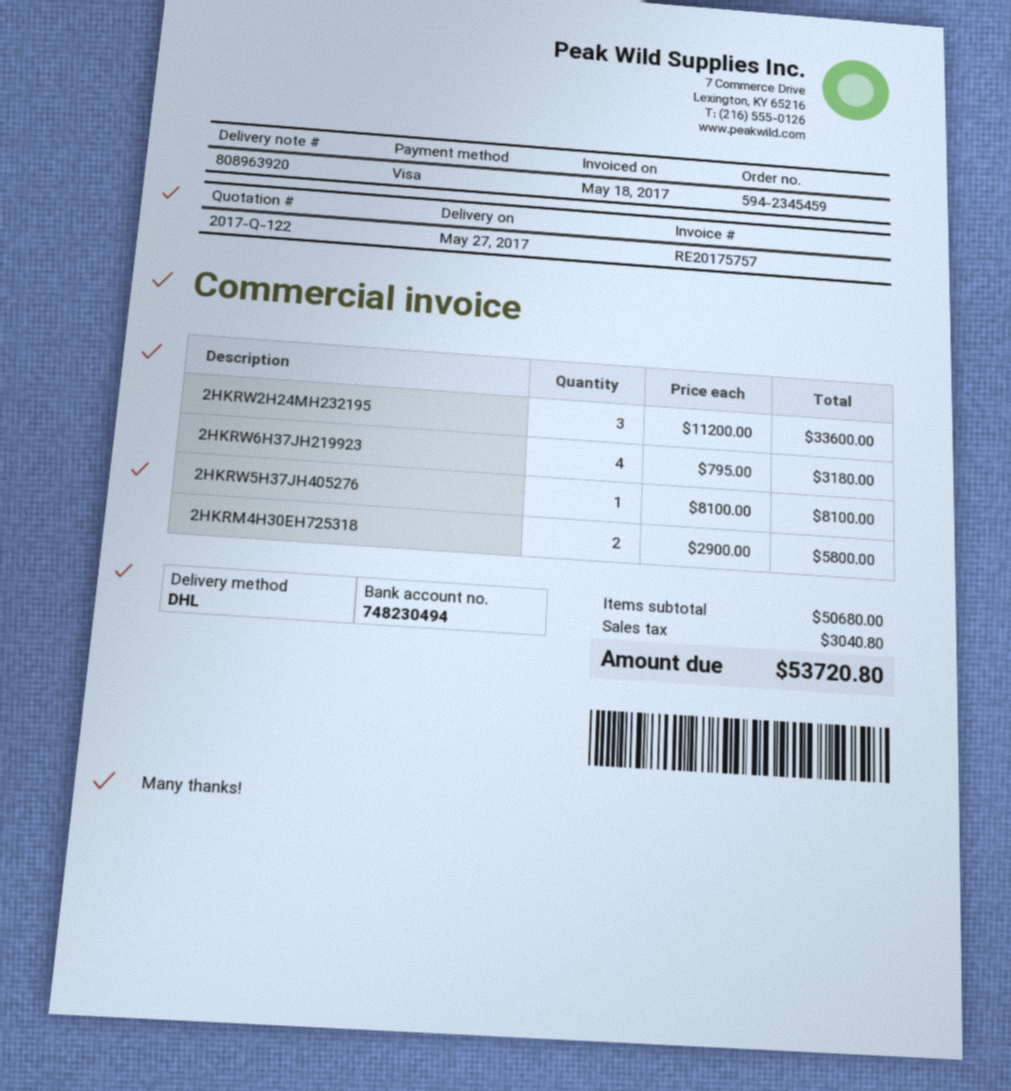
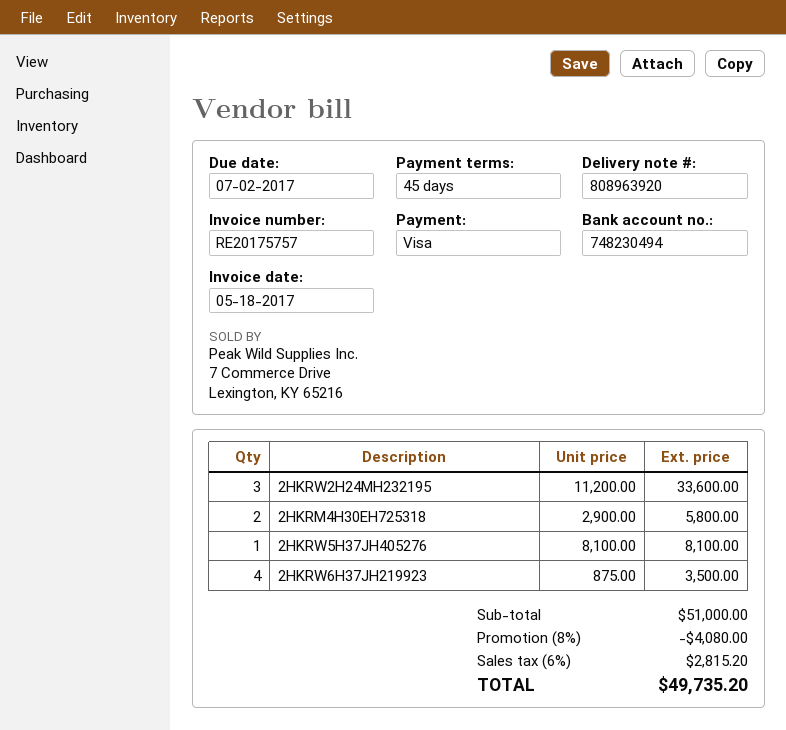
2HKRW6H37JH219923: 4 x 795.00 = 3180.00 -> 4 x 875.00 = 3500.00
subtotal: 50680.00 -> 51000.00
discount: none -> 8% = 4080.00
tax: 3040.80 -> 2815.20
total: 53720.80 -> 49735.20

